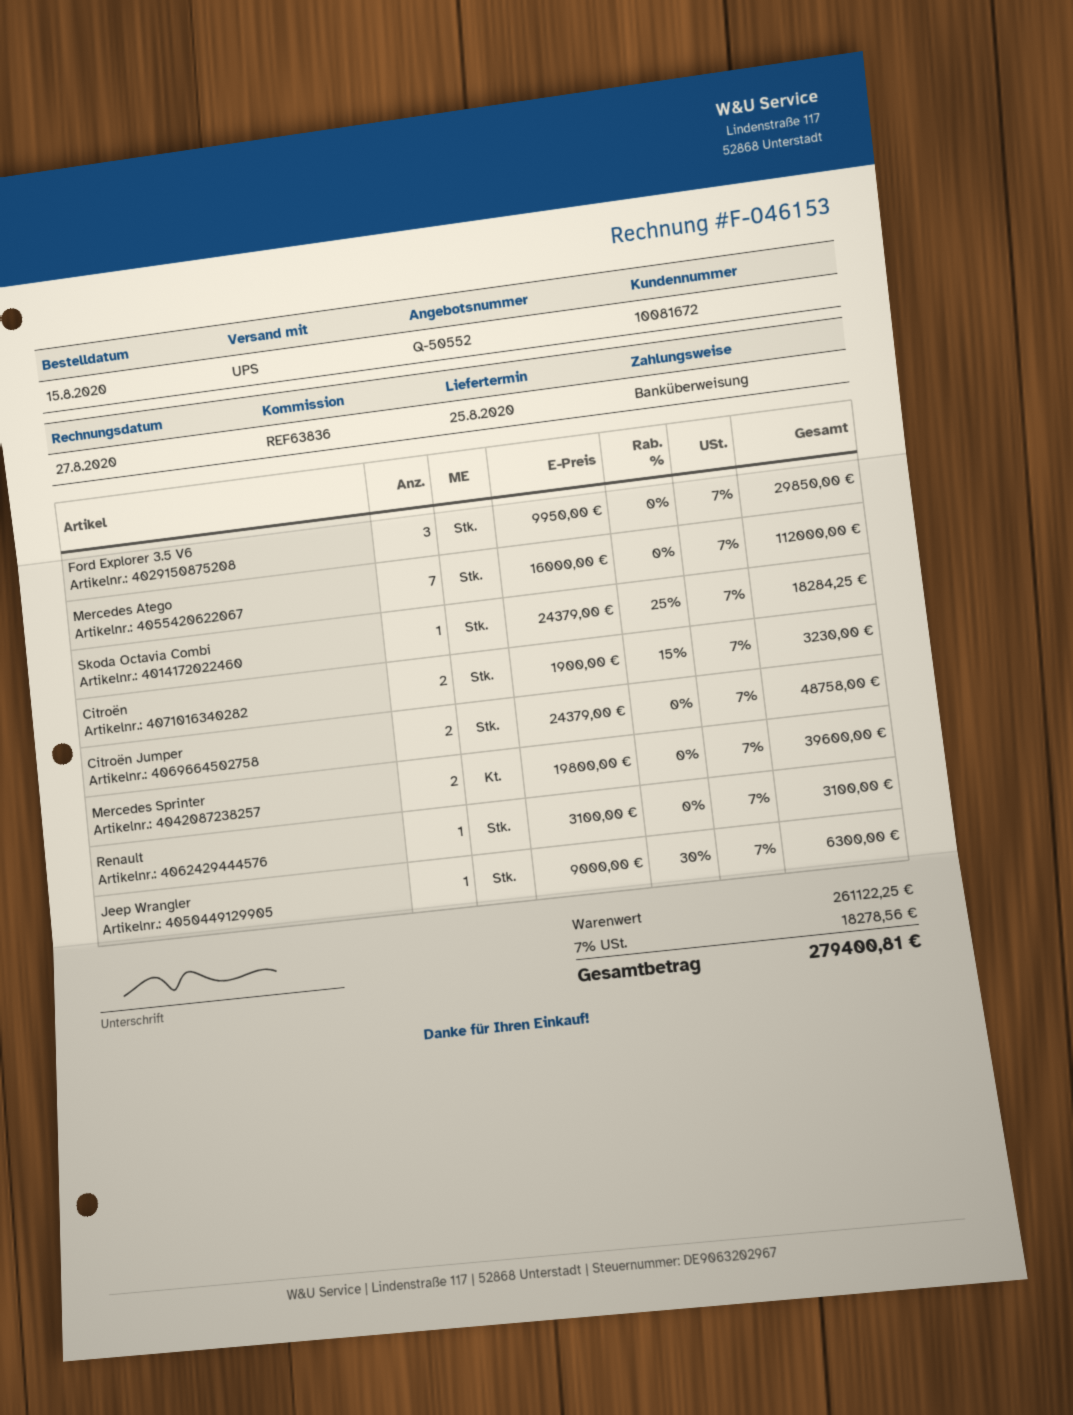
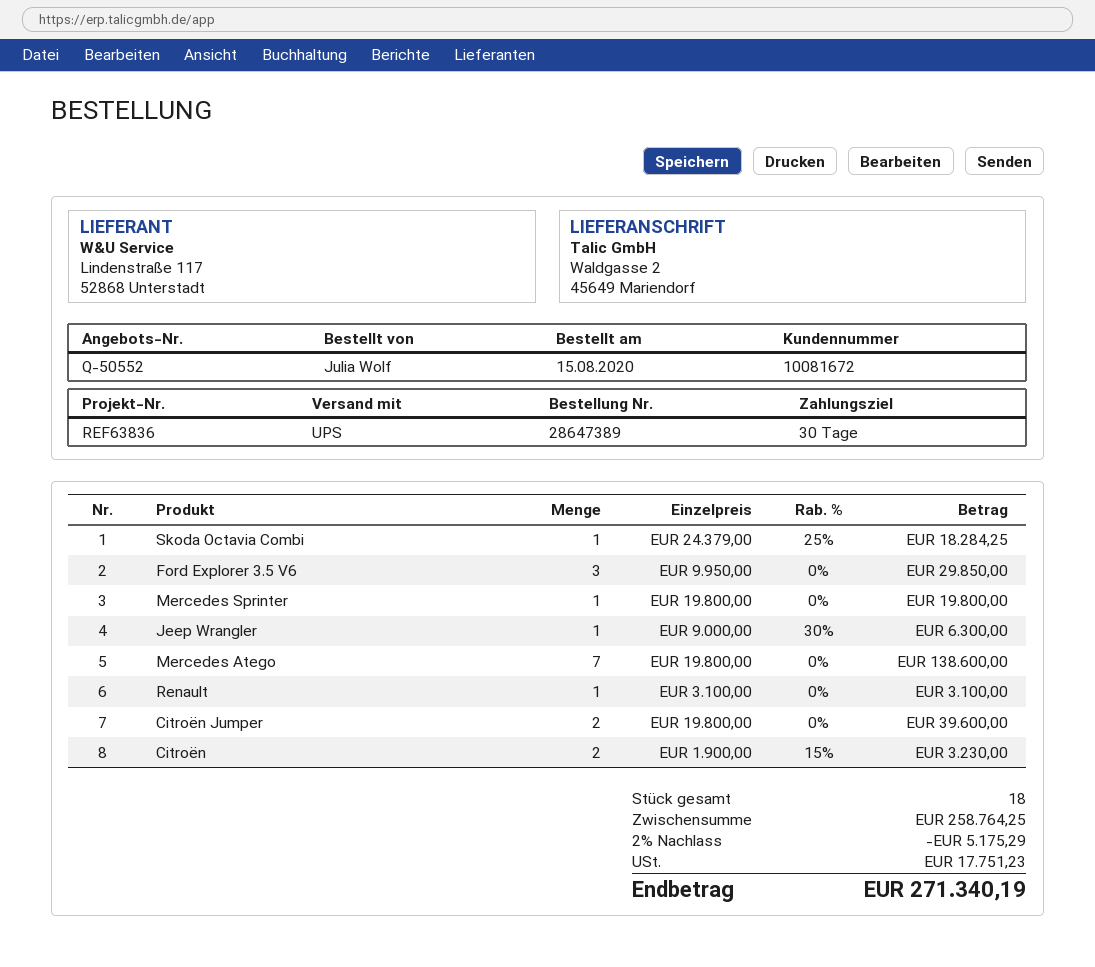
Mercedes Atego: 7 x 16000.00 = 112000.00 -> 7 x 19800.00 = 138600.00
Citroën Jumper: 2 x 24379.00 = 48758.00 -> 2 x 19800.00 = 39600.00
Mercedes Sprinter: 2 x 19800.00 = 39600.00 -> 1 x 19800.00 = 19800.00
subtotal: 261122.25 -> 258764.25
discount: none -> 2% = 5175.29
tax: 18278.56 -> 17751.23
total: 279400.81 -> 271340.19

